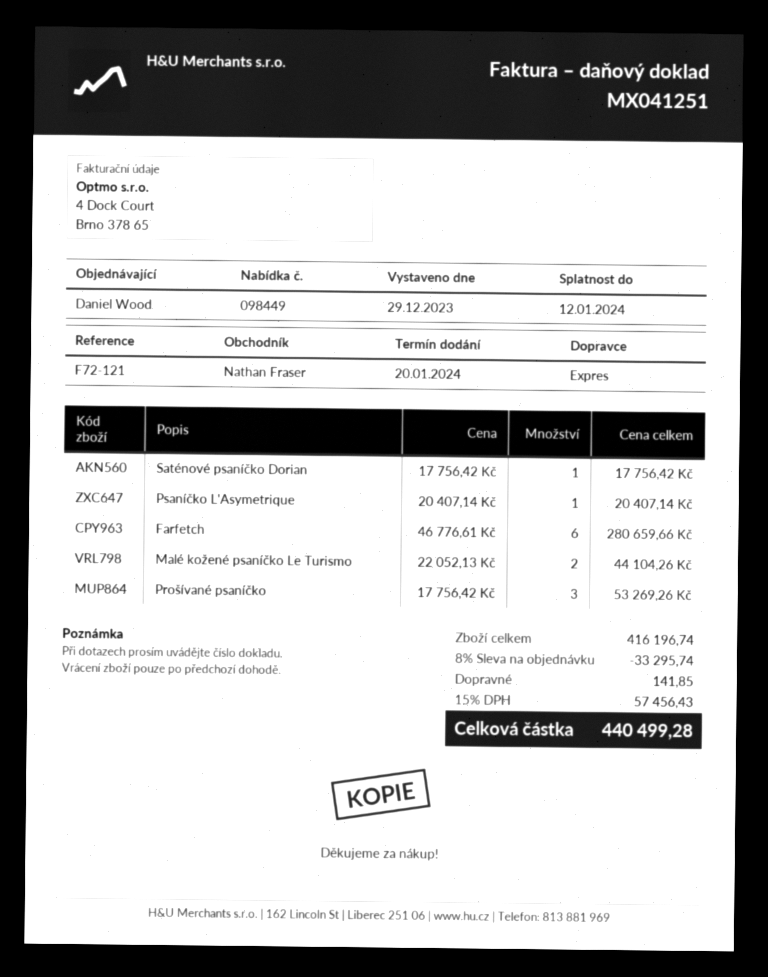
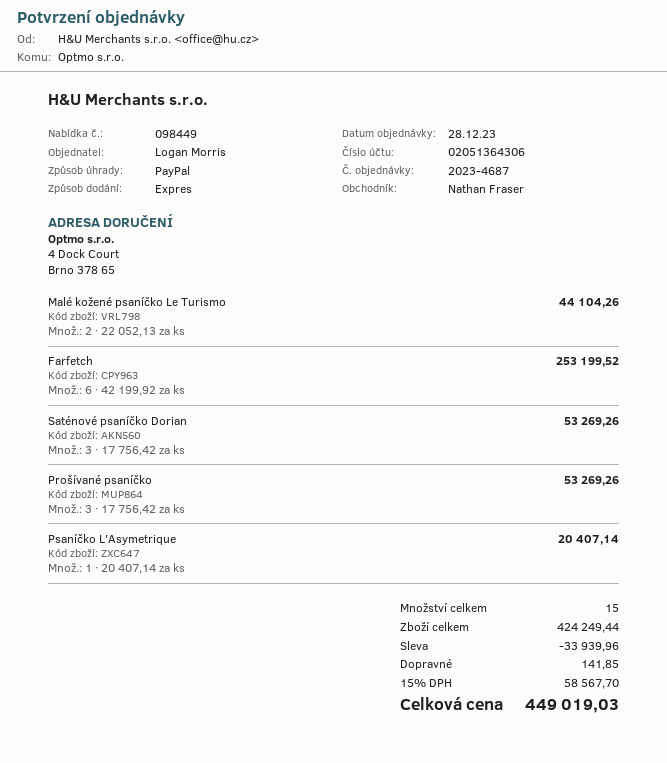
ordered by: Daniel Wood -> Logan Morris
Saténové psaníčko Dorian: 1 x 17756.42 = 17756.42 -> 3 x 17756.42 = 53269.26
Farfetch: 6 x 46776.61 = 280659.66 -> 6 x 42199.92 = 253199.52
subtotal: 416196.74 -> 424249.44
discount: 33295.74 -> 33939.96
tax: 15% = 57456.43 -> 15% = 58567.70
total: 440499.28 -> 449019.03

